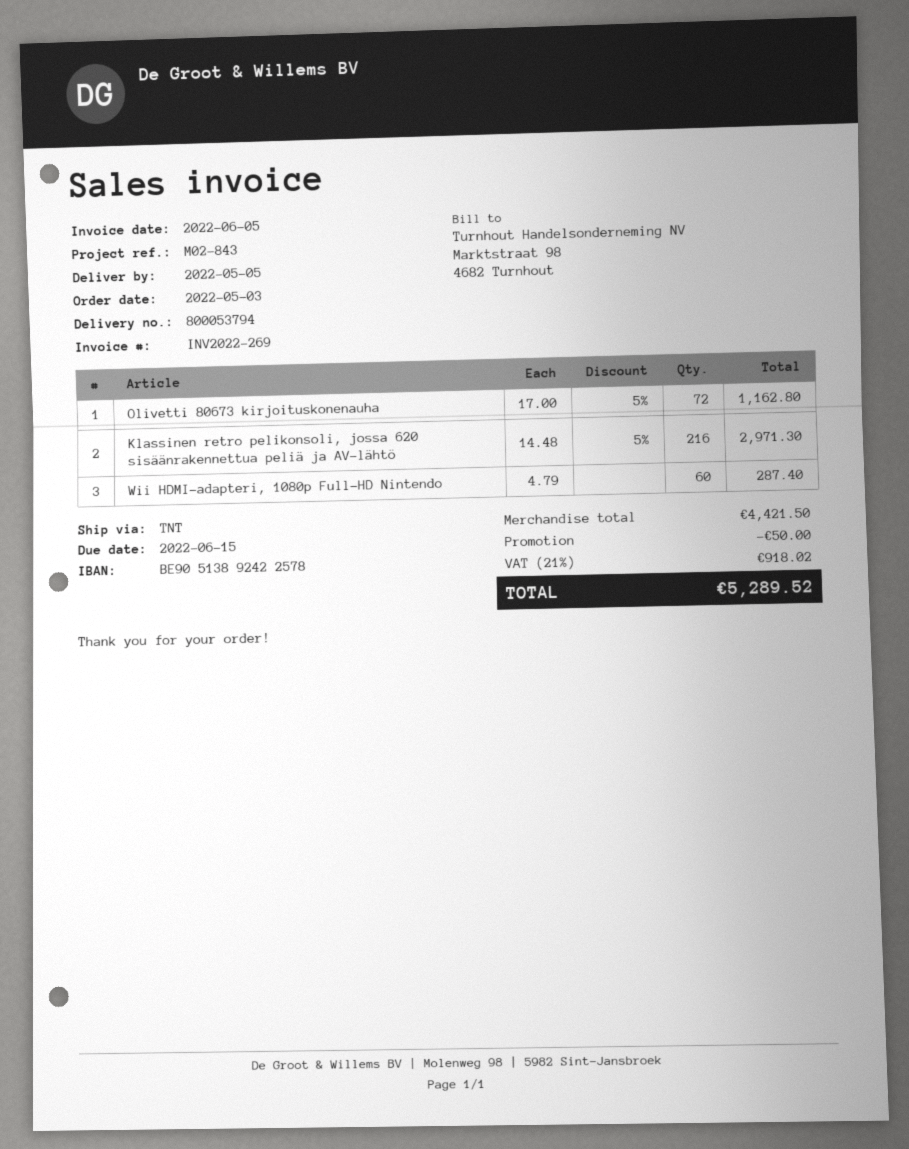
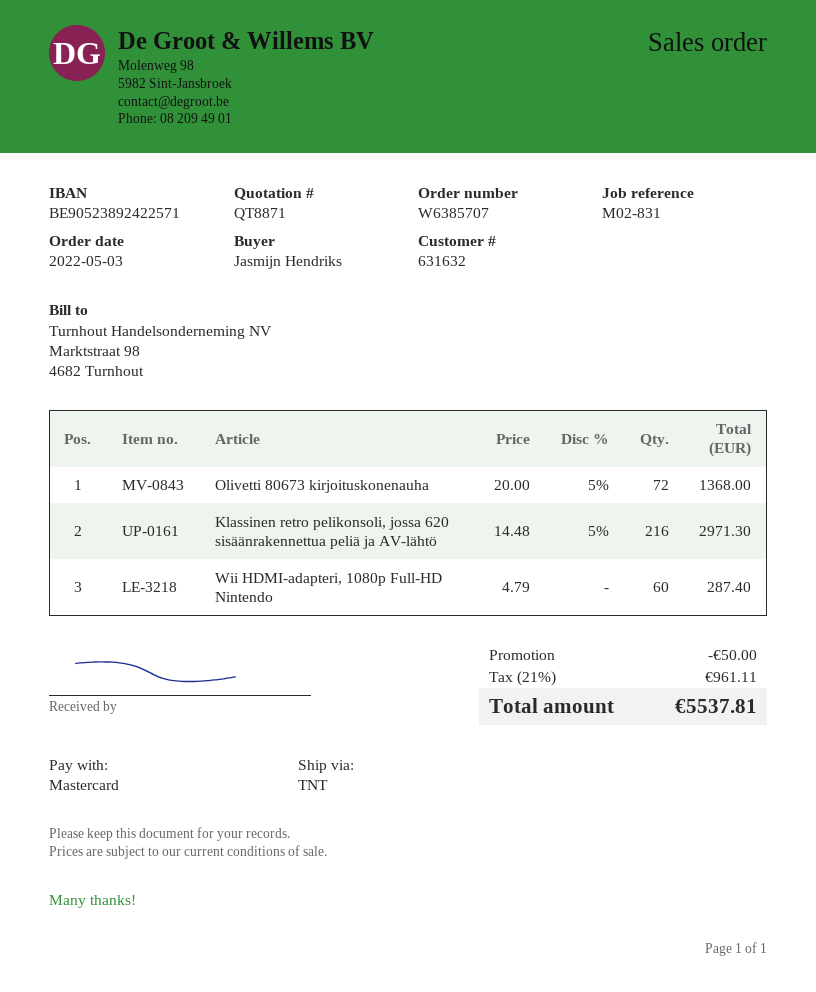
reference: M02-843 -> M02-831
bank account: BE90513892422578 -> BE90523892422571
Olivetti 80673 kirjoituskonenauha: 72 x 17.00 - 5% = 1162.80 -> 72 x 20.00 - 5% = 1368.00
tax: 21% = 918.02 -> 21% = 961.11
total: 5289.52 -> 5537.81

